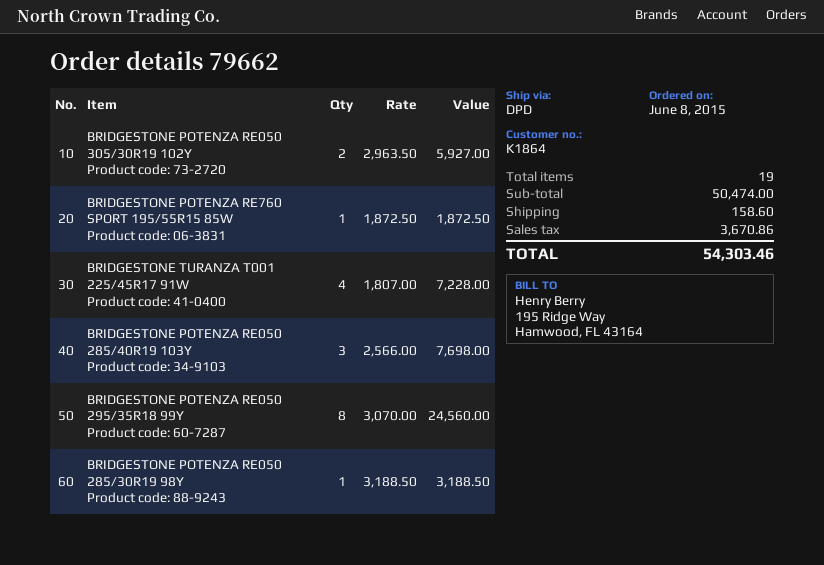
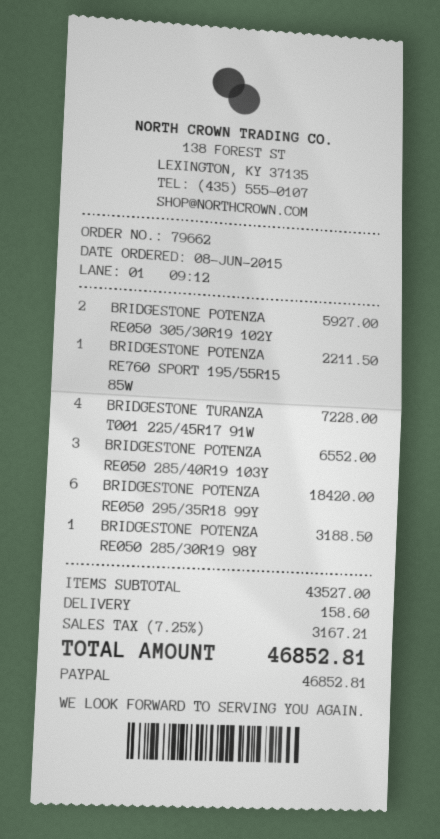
BRIDGESTONE POTENZA RE760 SPORT 195/55R15 85W: 1 for 1872.50 -> 1 for 2211.50
BRIDGESTONE POTENZA RE050 285/40R19 103Y: 3 for 7698.00 -> 3 for 6552.00
BRIDGESTONE POTENZA RE050 295/35R18 99Y: 8 for 24560.00 -> 6 for 18420.00
subtotal: 50474.00 -> 43527.00
tax: 3670.86 -> 3167.21
total: 54303.46 -> 46852.81

